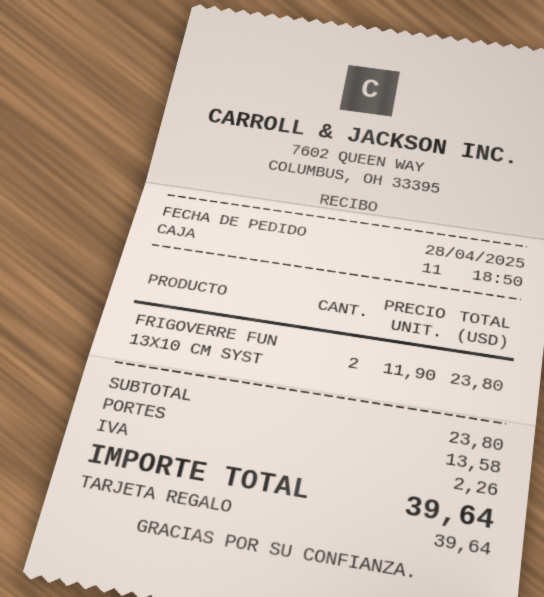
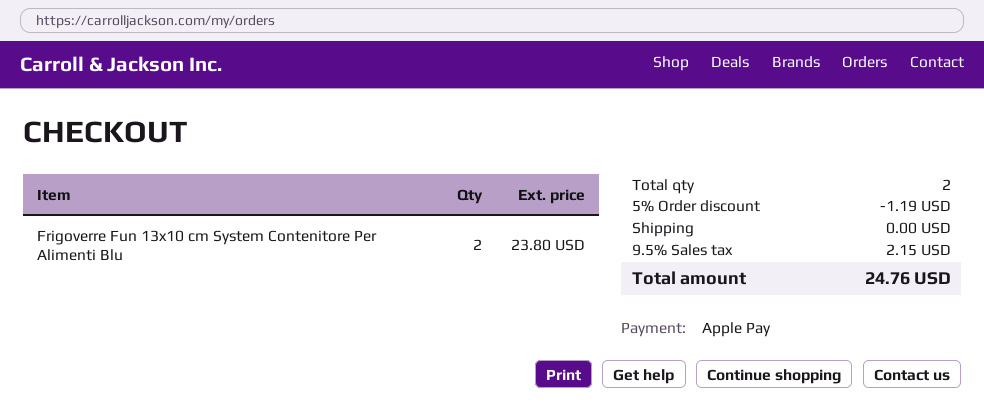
payment method: gift card -> Apple Pay
discount: none -> 5% = 1.19
shipping: 13.58 -> 0.00
tax: 2.26 -> 2.15
total: 39.64 -> 24.76

